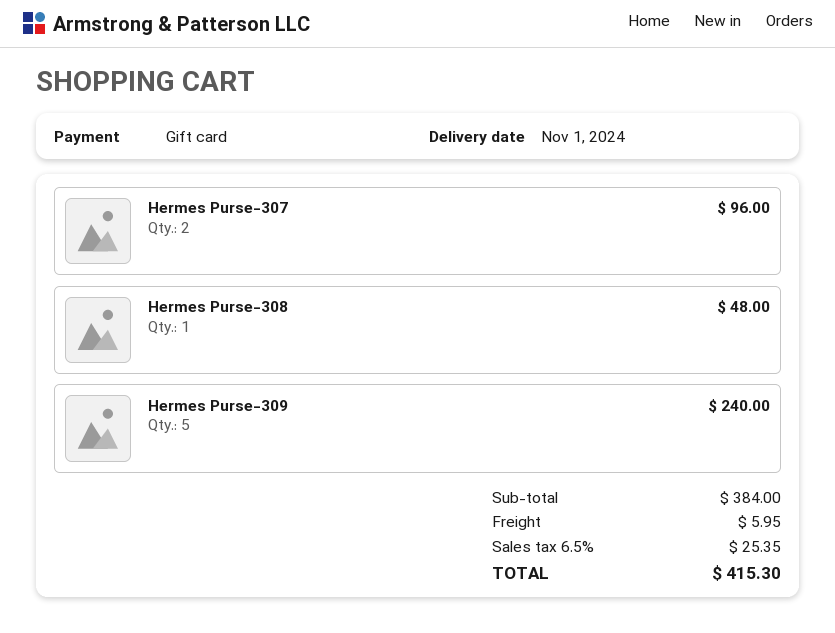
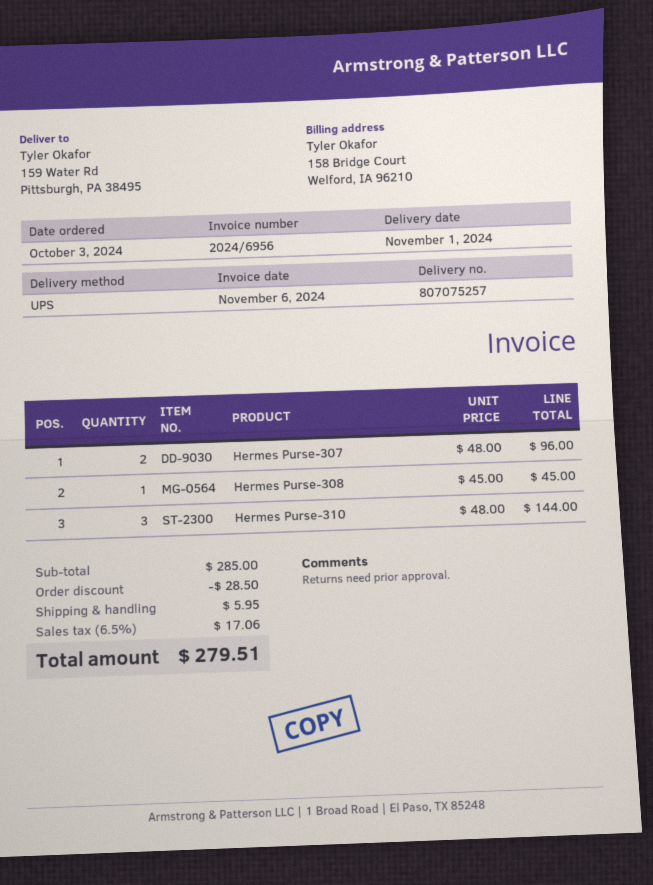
Hermes Purse-308: 1 for 48.00 -> 1 for 45.00
Hermes Purse-309: 5 for 240.00 -> none
Hermes Purse-310: none -> 3 for 144.00
subtotal: 384.00 -> 285.00
discount: none -> 28.50
tax: 6.5% = 25.35 -> 6.5% = 17.06
total: 415.30 -> 279.51

